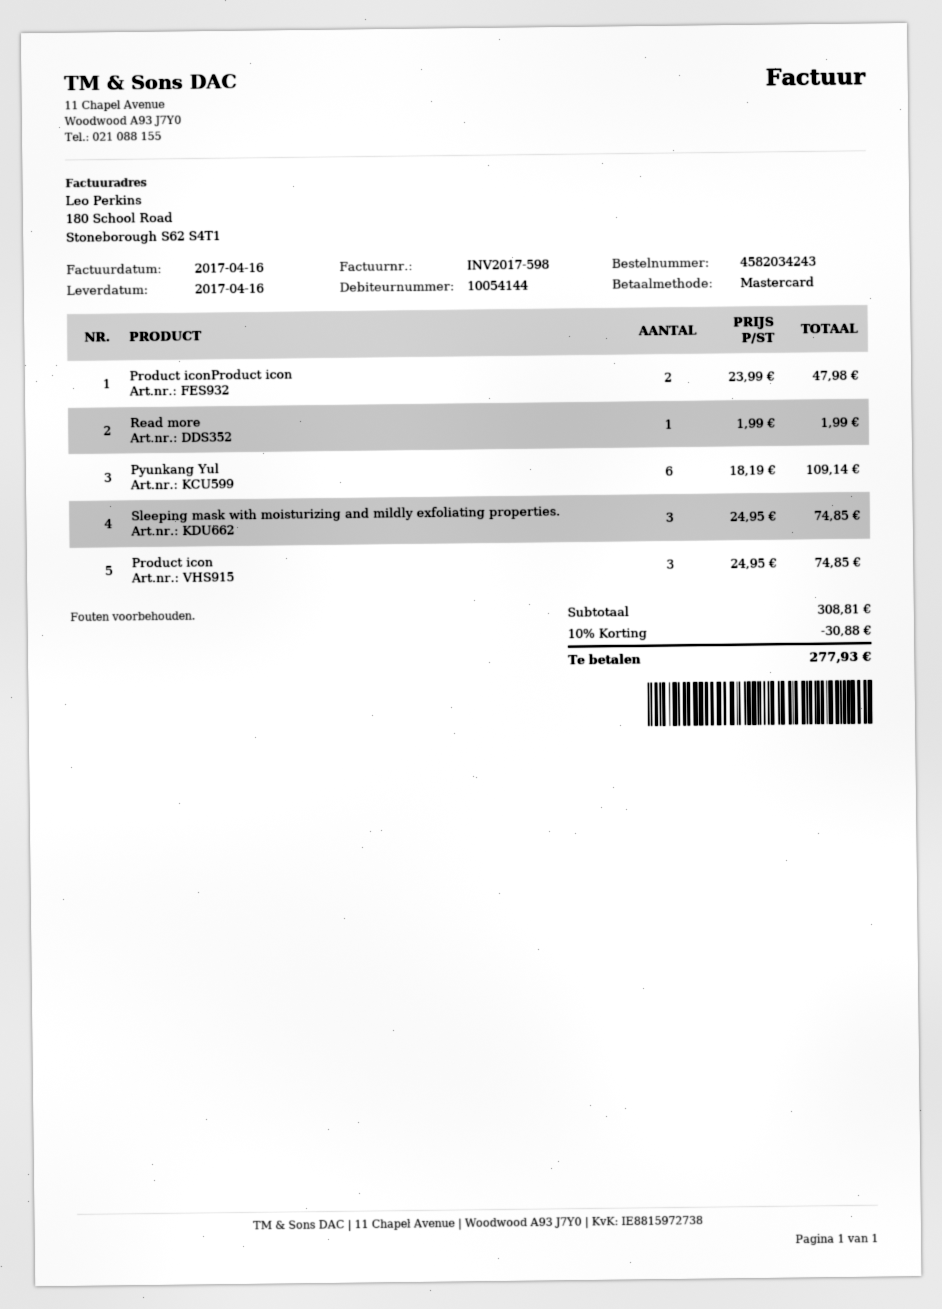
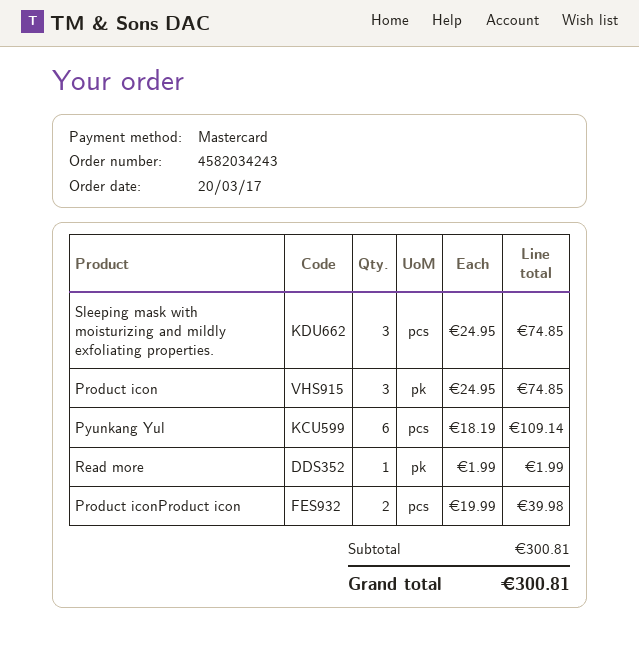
Product iconProduct icon: 2 x 23.99 = 47.98 -> 2 x 19.99 = 39.98
subtotal: 308.81 -> 300.81
discount: 10% = 30.88 -> none
total: 277.93 -> 300.81

